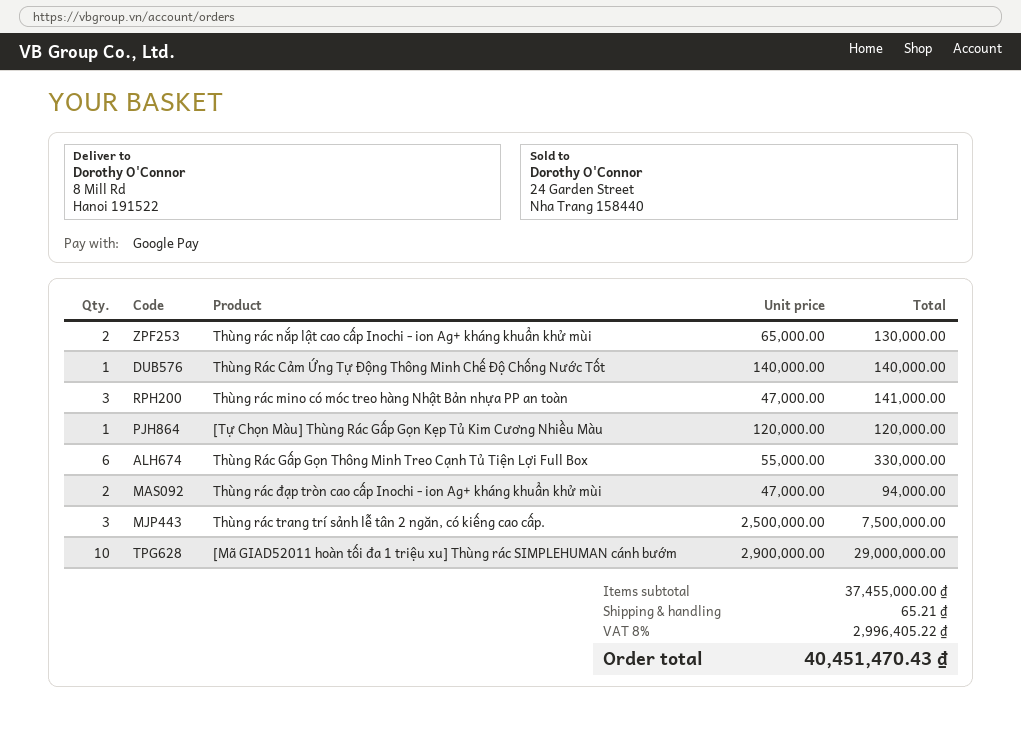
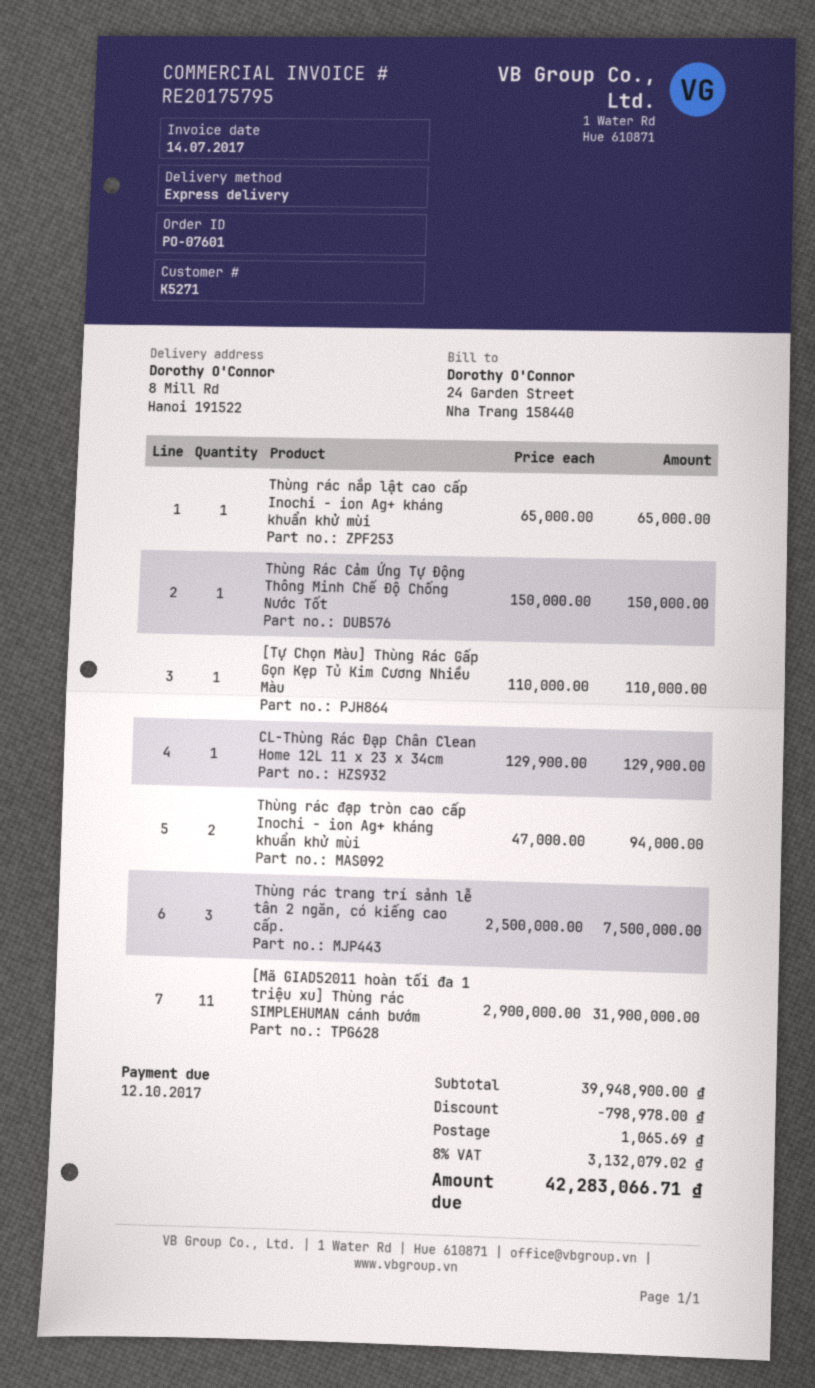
Thùng rác nắp lật cao cấp Inochi - ion Ag+ kháng khuẩn khử mùi: 2 x 65000.00 = 130000.00 -> 1 x 65000.00 = 65000.00
Thùng Rác Cảm Ứng Tự Động Thông Minh Chế Độ Chống Nước Tốt: 1 x 140000.00 = 140000.00 -> 1 x 150000.00 = 150000.00
Thùng rác mino có móc treo hàng Nhật Bản nhựa PP an toàn: 3 x 47000.00 = 141000.00 -> none
[Tự Chọn Màu] Thùng Rác Gấp Gọn Kẹp Tủ Kim Cương Nhiều Màu: 1 x 120000.00 = 120000.00 -> 1 x 110000.00 = 110000.00
Thùng Rác Gấp Gọn Thông Minh Treo Cạnh Tủ Tiện Lợi Full Box: 6 x 55000.00 = 330000.00 -> none
[Mã GIAD52011 hoàn tối đa 1 triệu xu] Thùng rác SIMPLEHUMAN cánh bướm: 10 x 2900000.00 = 29000000.00 -> 11 x 2900000.00 = 31900000.00
CL-Thùng Rác Đạp Chân Clean Home 12L 11 x 23 x 34cm: none -> 1 x 129900.00 = 129900.00
subtotal: 37455000.00 -> 39948900.00
discount: none -> 798978.00
shipping: 65.21 -> 1065.69
tax: 8% = 2996405.22 -> 8% = 3132079.02
total: 40451470.43 -> 42283066.71

